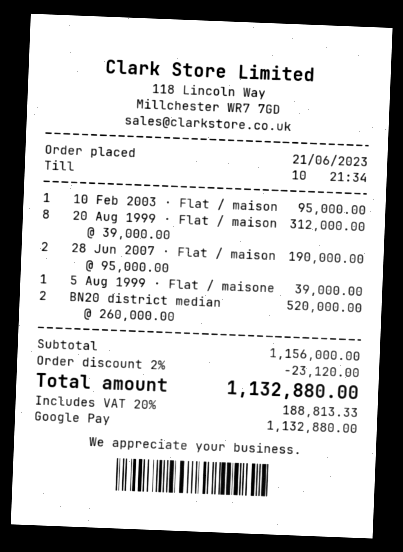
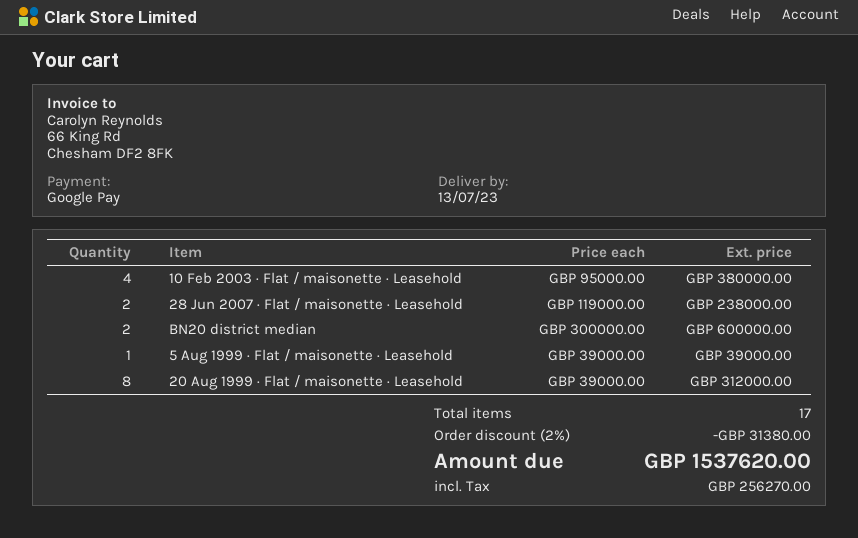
10 Feb 2003 · Flat / maison: 1 x 95000.00 = 95000.00 -> 4 x 95000.00 = 380000.00
28 Jun 2007 · Flat / maison: 2 x 95000.00 = 190000.00 -> 2 x 119000.00 = 238000.00
BN20 district median: 2 x 260000.00 = 520000.00 -> 2 x 300000.00 = 600000.00
discount: 2% = 23120.00 -> 2% = 31380.00
tax: 188813.33 -> 256270.00
total: 1132880.00 -> 1537620.00

